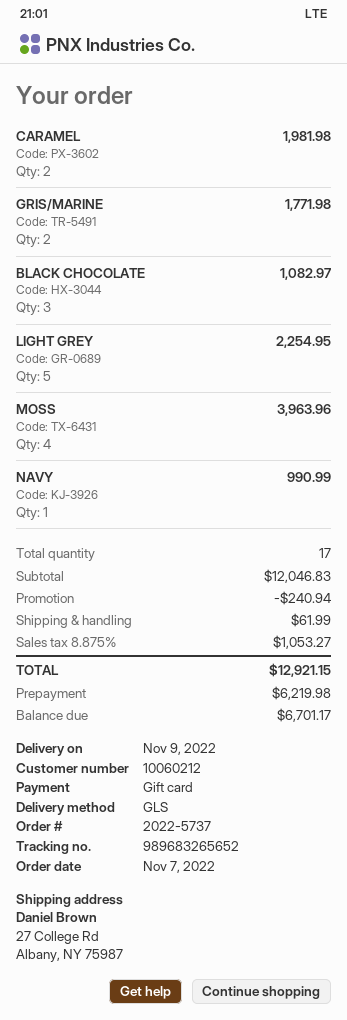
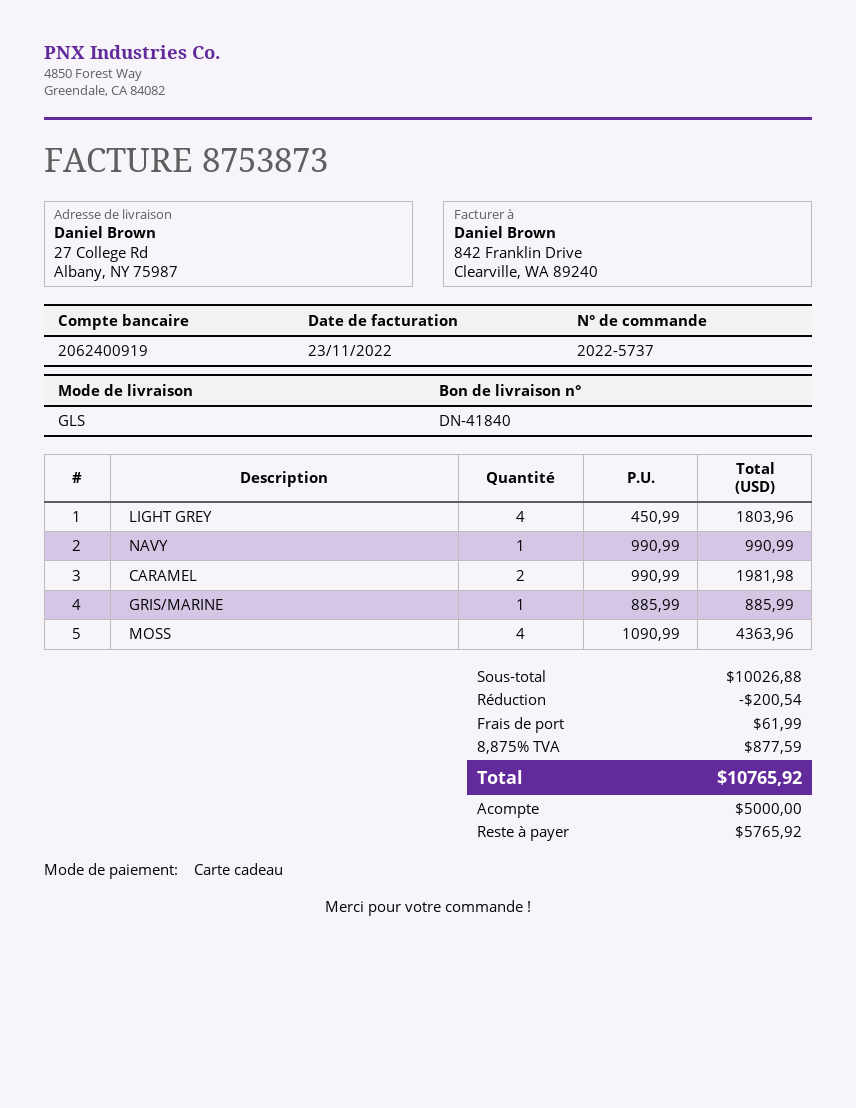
GRIS/MARINE: 2 for 1771.98 -> 1 for 885.99
BLACK CHOCOLATE: 3 for 1082.97 -> none
LIGHT GREY: 5 for 2254.95 -> 4 for 1803.96
MOSS: 4 for 3963.96 -> 4 for 4363.96
subtotal: 12046.83 -> 10026.88
discount: 240.94 -> 200.54
tax: 8.875% = 1053.27 -> 8.875% = 877.59
total: 12921.15 -> 10765.92
deposit: 6219.98 -> 5000.00
balance: 6701.17 -> 5765.92

